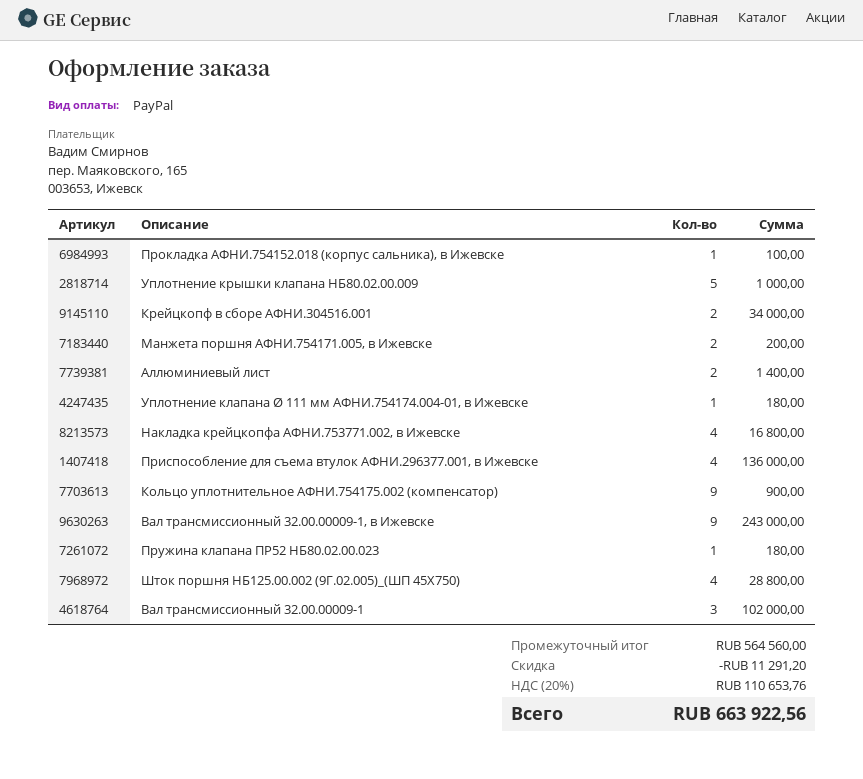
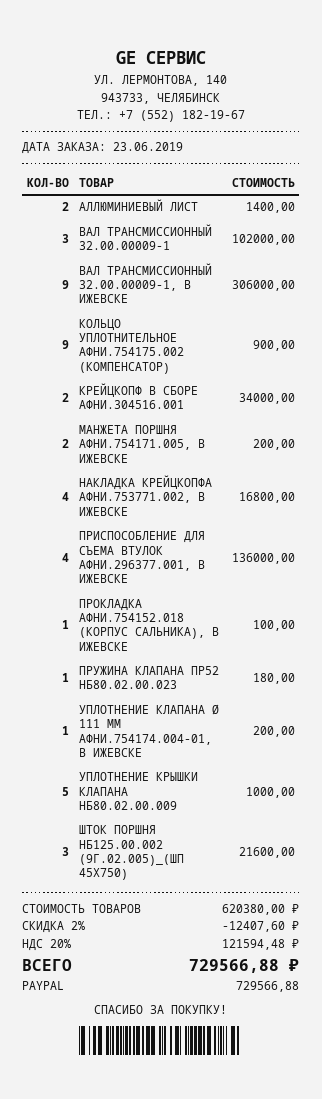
Уплотнение клапана Ø 111 мм АФНИ.754174.004-01, в Ижевске: 1 for 180.00 -> 1 for 200.00
Вал трансмиссионный 32.00.00009-1, в Ижевске: 9 for 243000.00 -> 9 for 306000.00
Шток поршня НБ125.00.002 (9Г.02.005)_(ШП 45X750): 4 for 28800.00 -> 3 for 21600.00
subtotal: 564560.00 -> 620380.00
discount: 11291.20 -> 12407.60
tax: 20% = 110653.76 -> 20% = 121594.48
total: 663922.56 -> 729566.88

